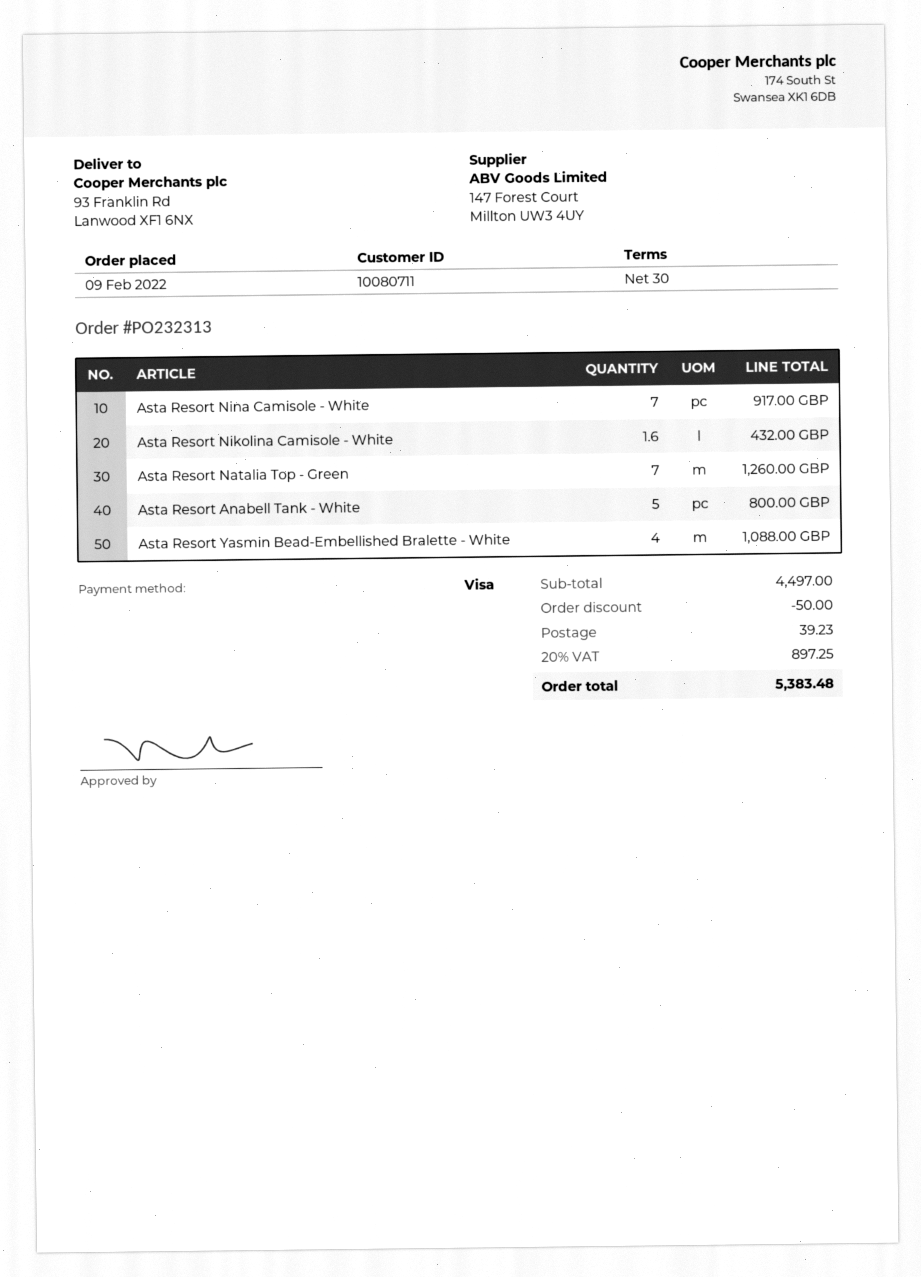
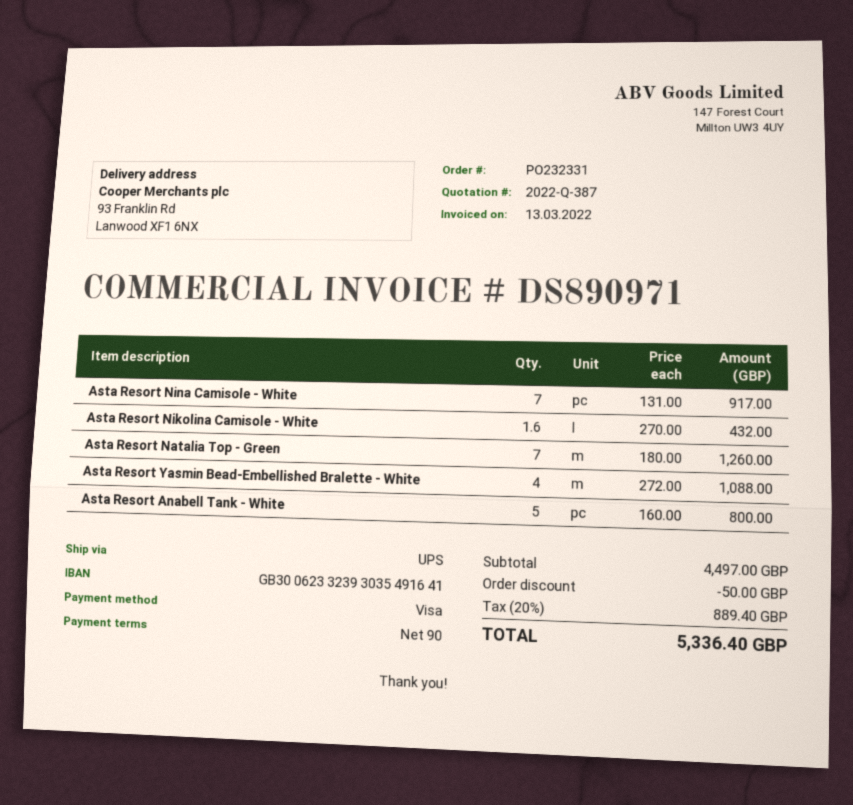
order number: PO232313 -> PO232331
payment terms: 30 days -> 90 days
shipping: 39.23 -> none
tax: 20% = 897.25 -> 20% = 889.40
total: 5383.48 -> 5336.40

